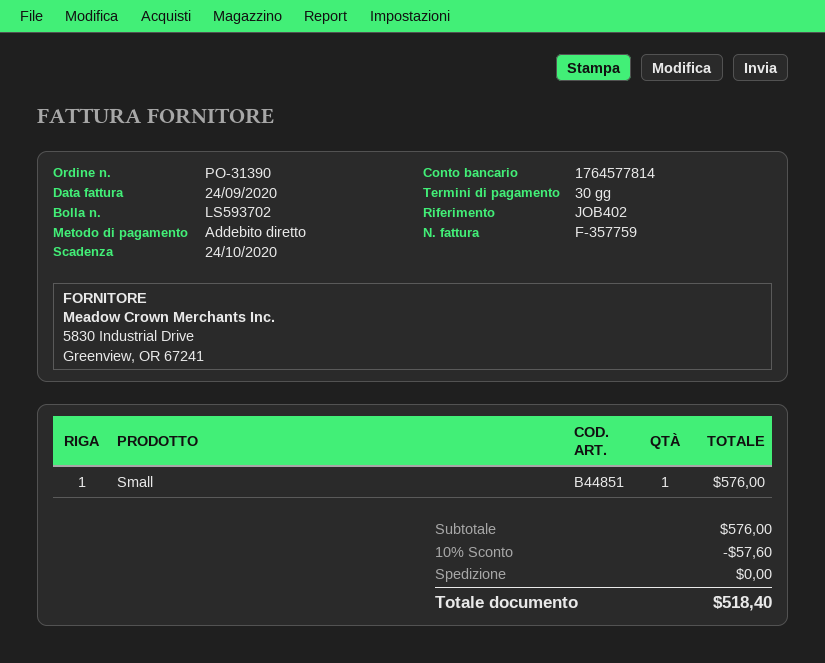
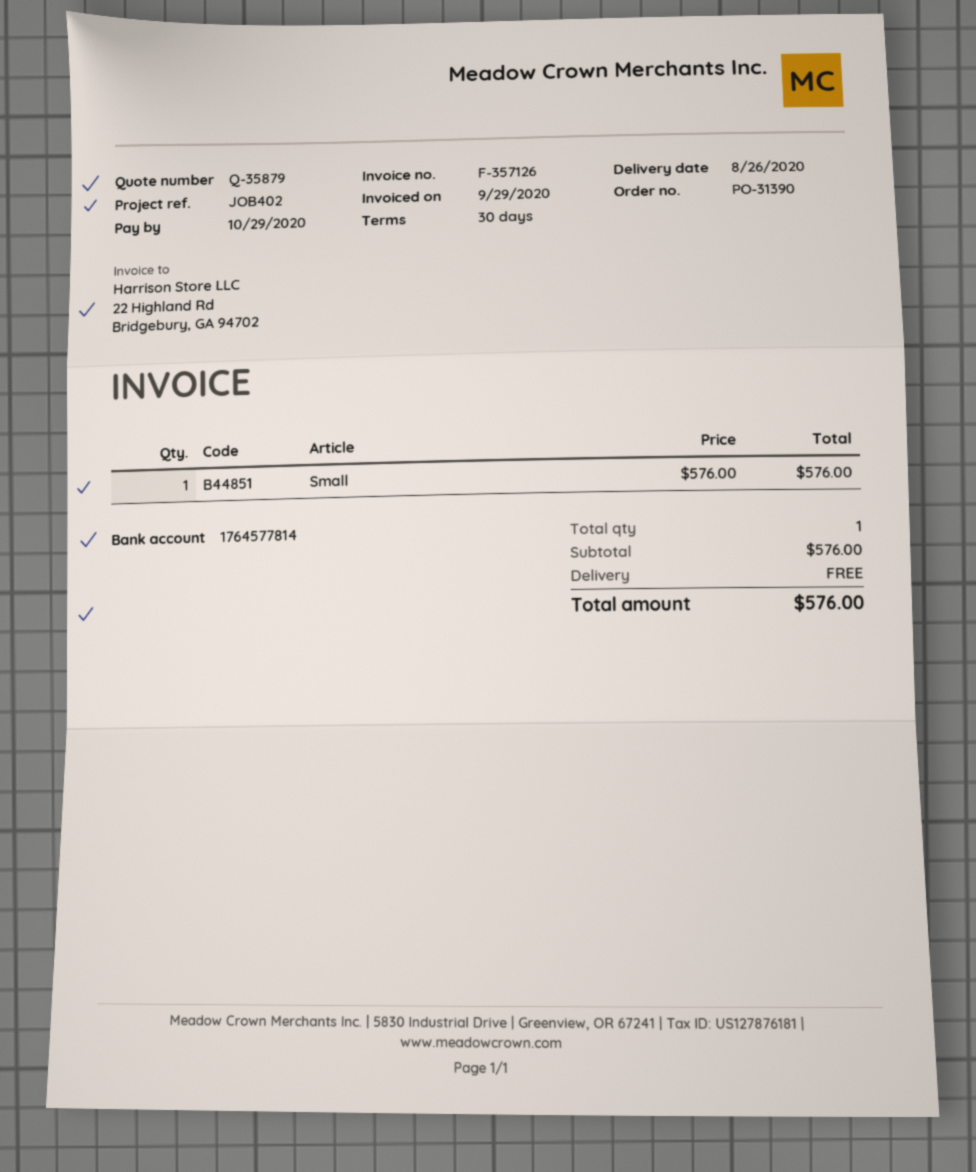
invoice number: F-357759 -> F-357126
invoice date: 2020-09-24 -> 2020-09-29
due date: 2020-10-24 -> 2020-10-29
discount: 10% = 57.60 -> none
total: 518.40 -> 576.00

